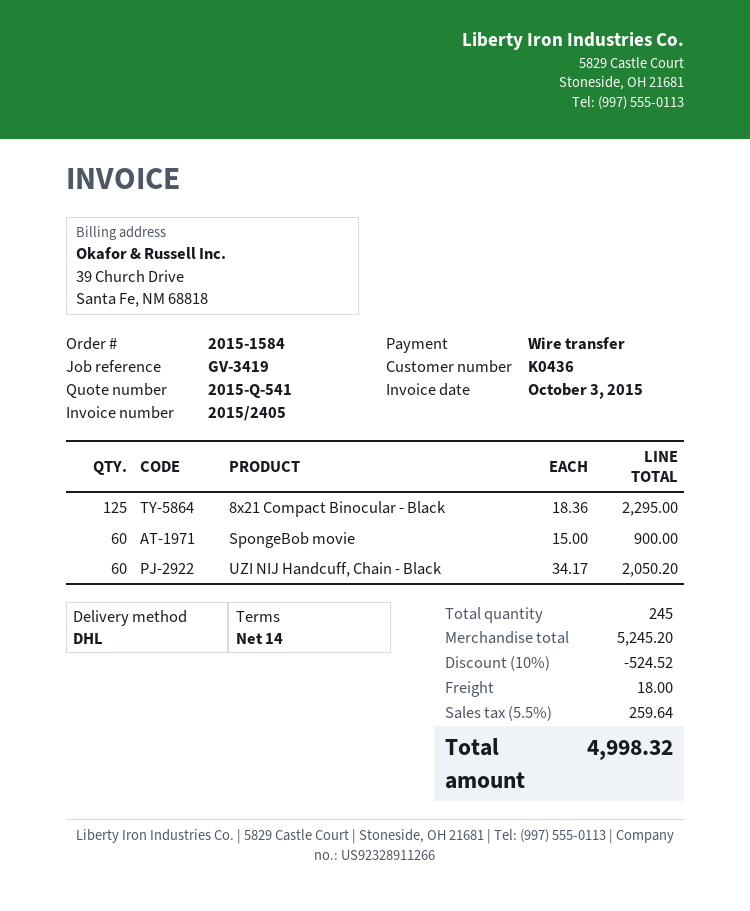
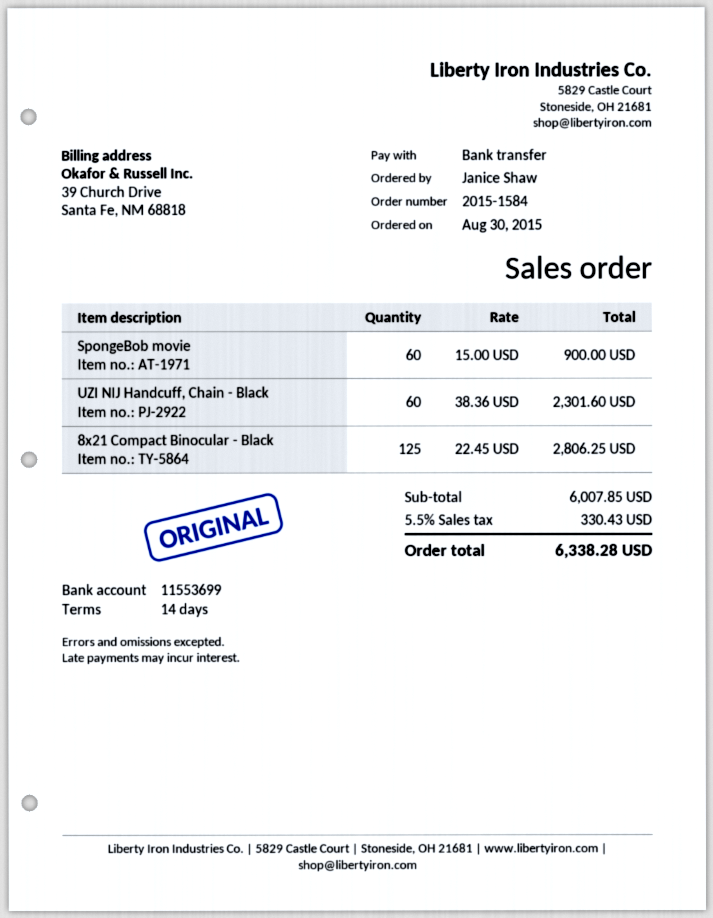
8x21 Compact Binocular - Black: 125 x 18.36 = 2295.00 -> 125 x 22.45 = 2806.25
UZI NIJ Handcuff, Chain - Black: 60 x 34.17 = 2050.20 -> 60 x 38.36 = 2301.60
subtotal: 5245.20 -> 6007.85
discount: 10% = 524.52 -> none
shipping: 18.00 -> none
tax: 5.5% = 259.64 -> 5.5% = 330.43
total: 4998.32 -> 6338.28

